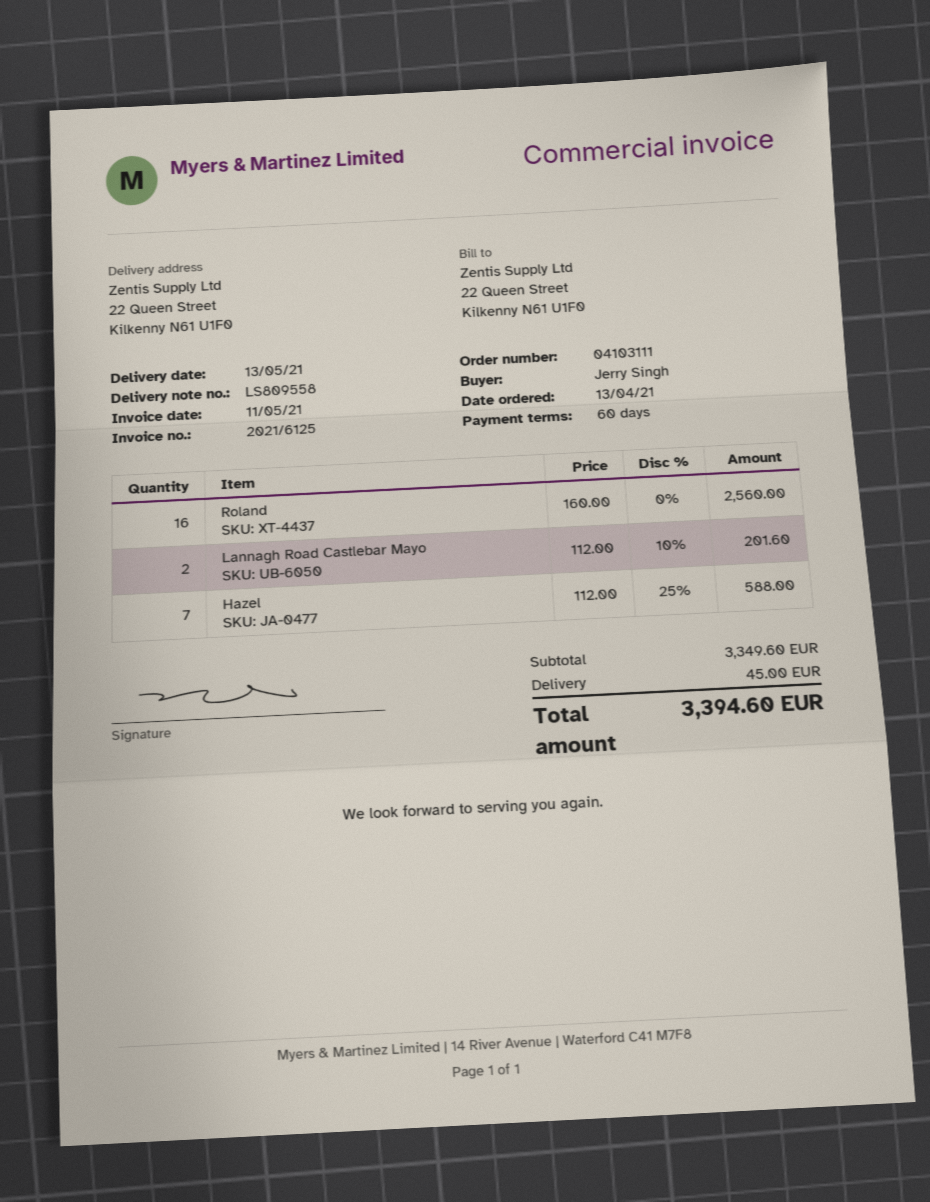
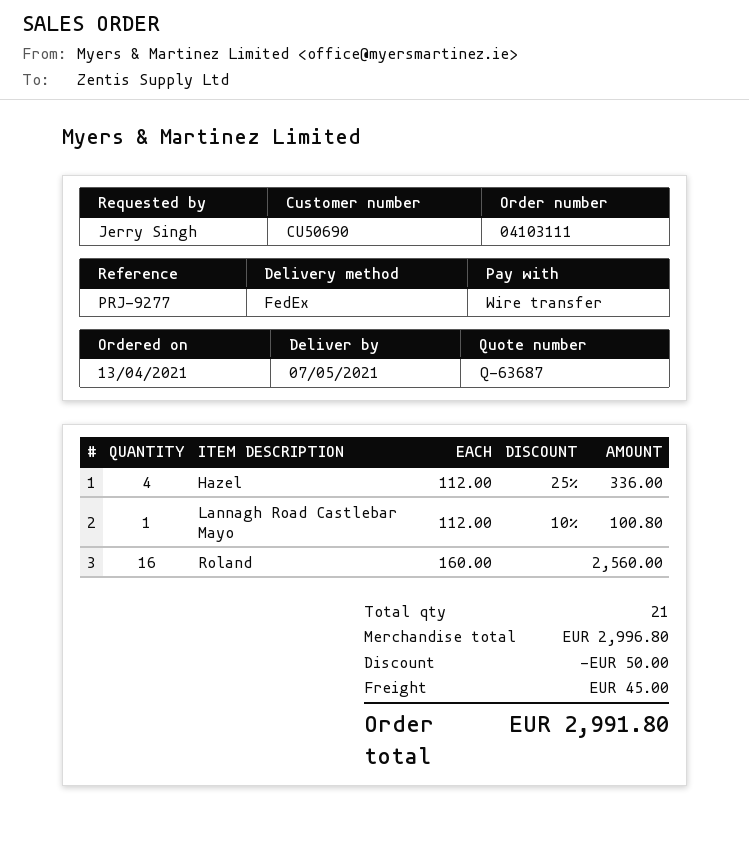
delivery date: 2021-05-13 -> 2021-05-07
Lannagh Road Castlebar Mayo: 2 x 112.00 - 10% = 201.60 -> 1 x 112.00 - 10% = 100.80
Hazel: 7 x 112.00 - 25% = 588.00 -> 4 x 112.00 - 25% = 336.00
subtotal: 3349.60 -> 2996.80
discount: none -> 50.00
total: 3394.60 -> 2991.80

